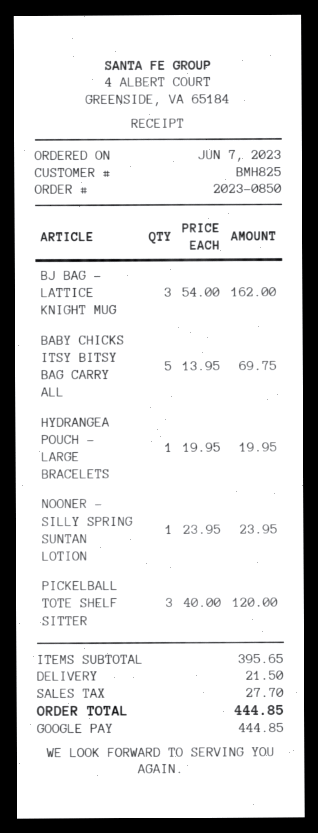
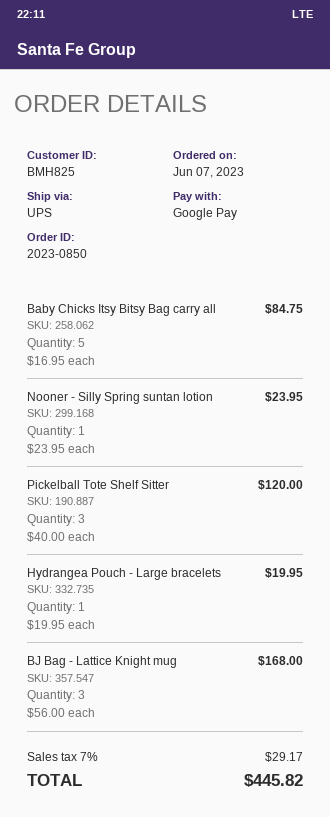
BJ BAG - LATTICE KNIGHT MUG: 3 x 54.00 = 162.00 -> 3 x 56.00 = 168.00
BABY CHICKS ITSY BITSY BAG CARRY ALL: 5 x 13.95 = 69.75 -> 5 x 16.95 = 84.75
shipping: 21.50 -> none
tax: 27.70 -> 29.17
total: 444.85 -> 445.82

